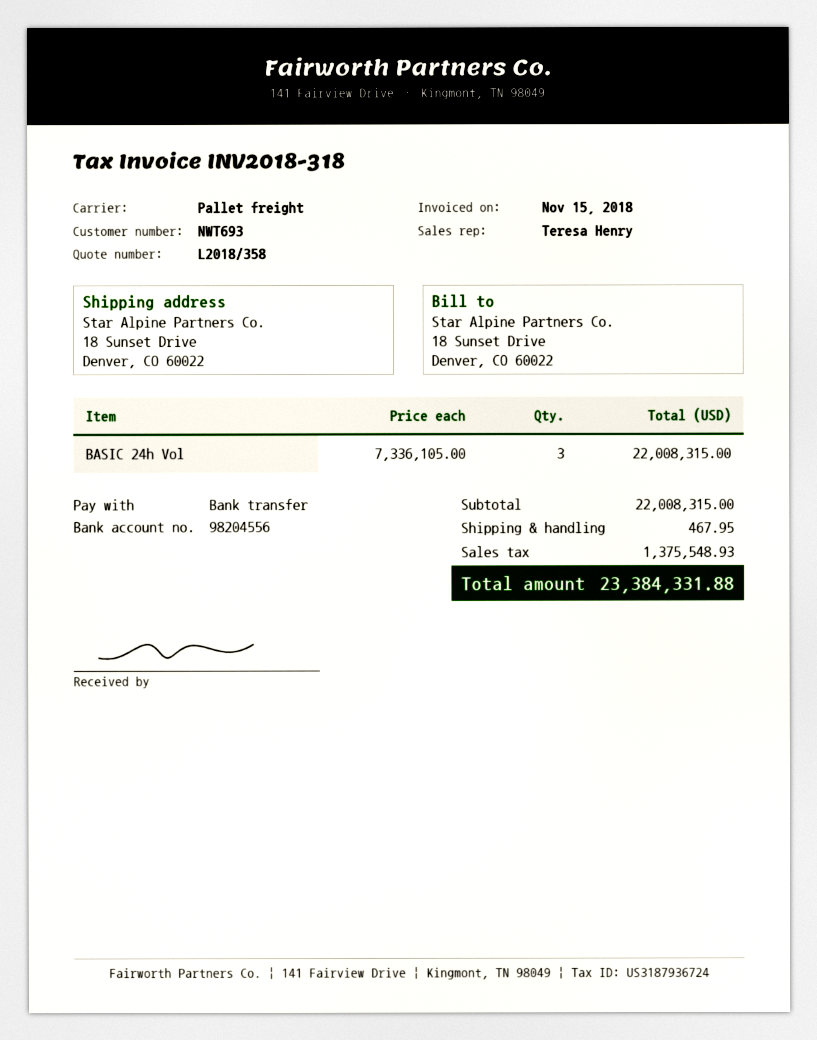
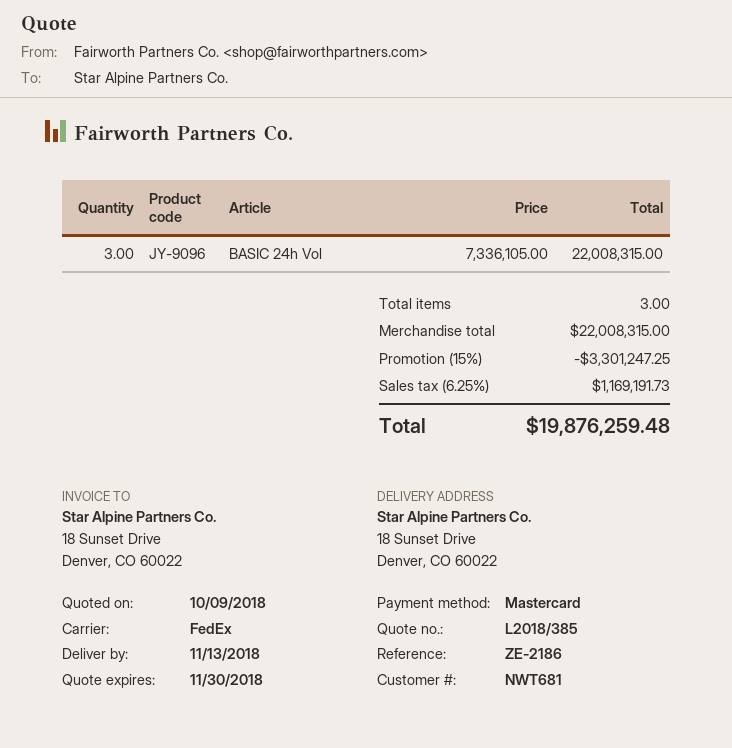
quote number: L2018/358 -> L2018/385
customer number: NWT693 -> NWT681
payment method: bank transfer -> Mastercard
shipping method: pallet freight -> FedEx
discount: none -> 15% = 3301247.25
shipping: 467.95 -> none
tax: 1375548.93 -> 1169191.73
total: 23384331.88 -> 19876259.48

